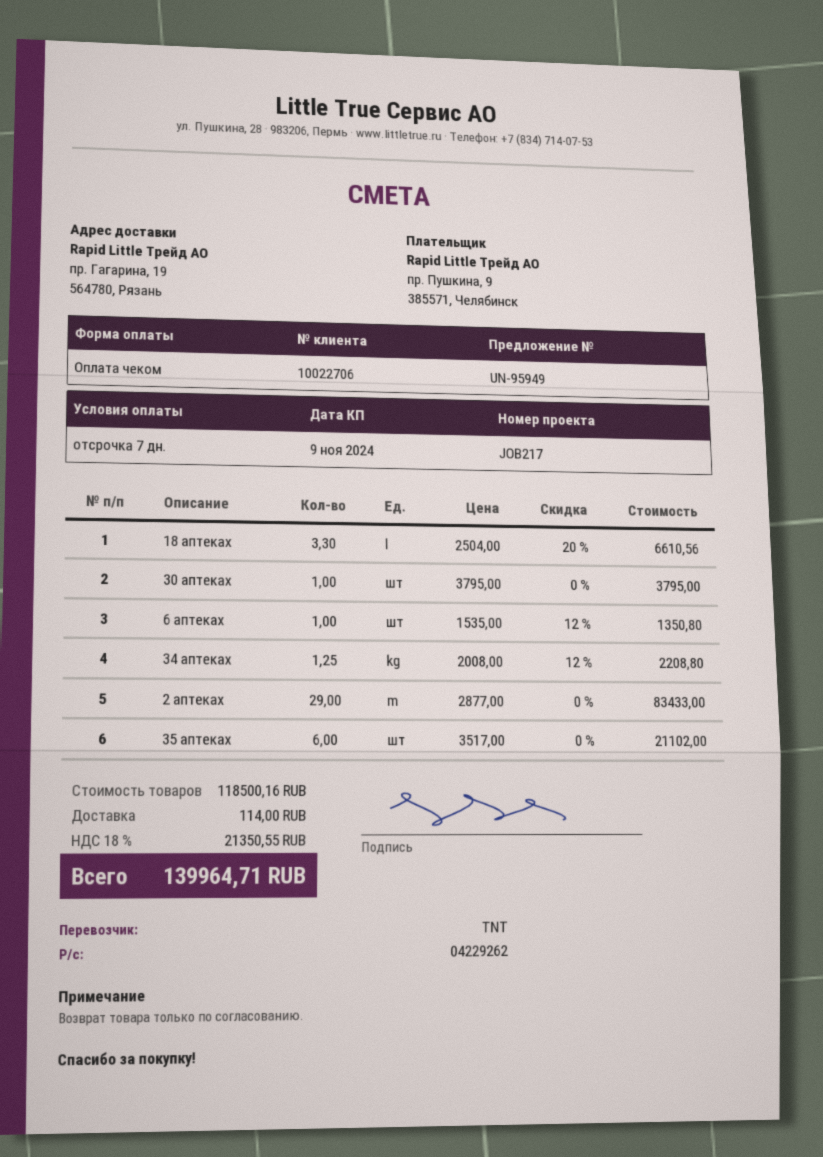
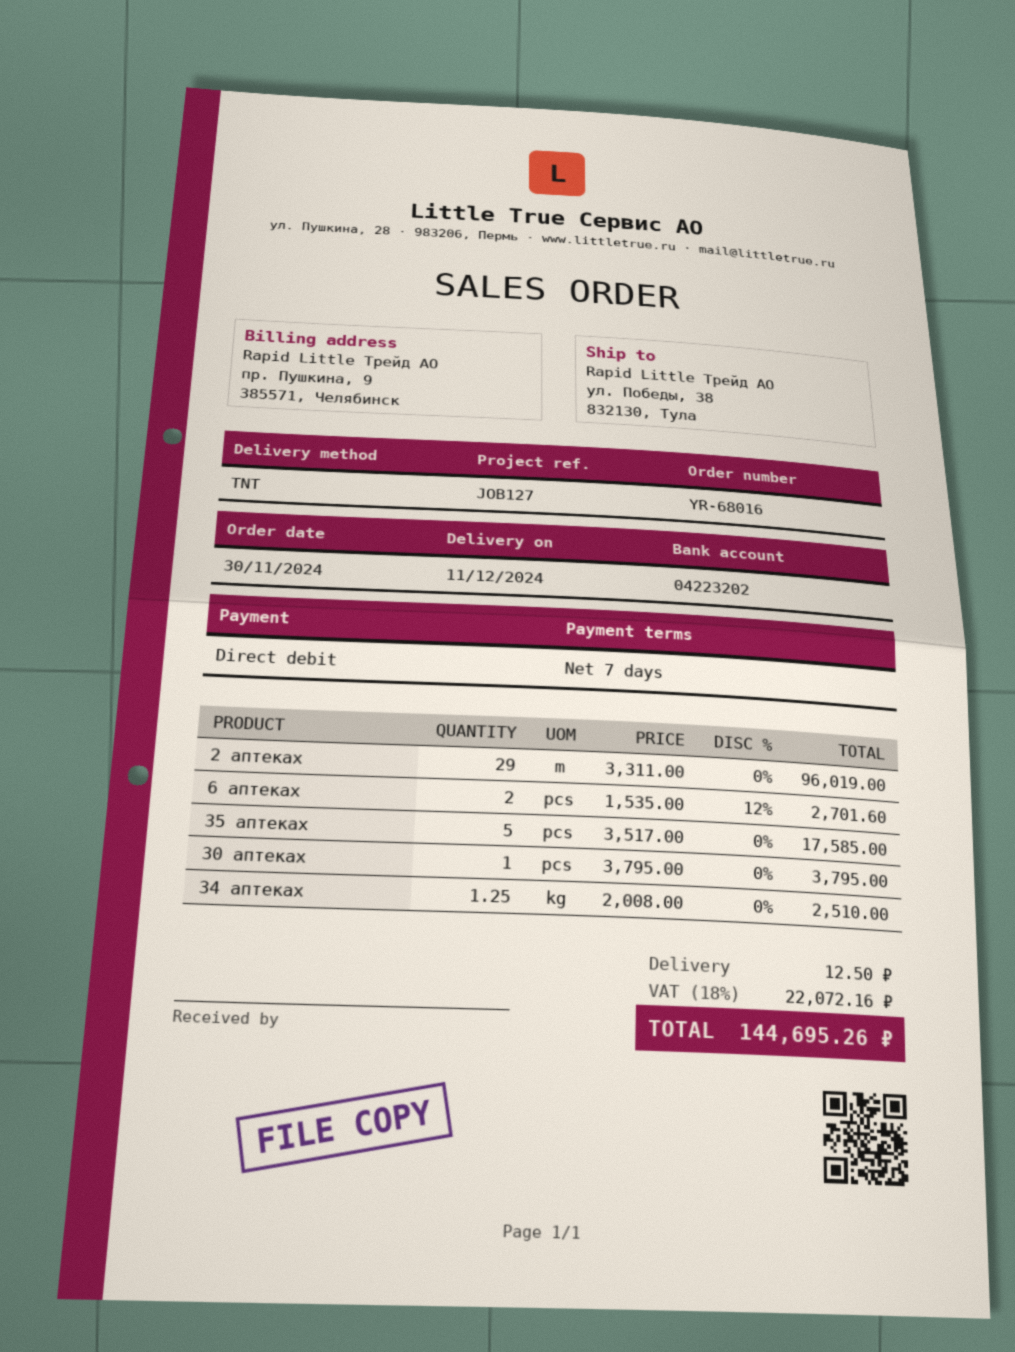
reference: JOB217 -> JOB127
payment method: cheque -> direct debit
bank account: 04229262 -> 04223202
ship to: пр. Гагарина, 19, 564780, Рязань -> ул. Победы, 38, 832130, Тула
18 аптеках: 3.3 x 2504.00 - 20% = 6610.56 -> none
6 аптеках: 1 x 1535.00 - 12% = 1350.80 -> 2 x 1535.00 - 12% = 2701.60
34 аптеках: 1.25 x 2008.00 - 12% = 2208.80 -> 1.25 x 2008.00 = 2510.00
2 аптеках: 29 x 2877.00 = 83433.00 -> 29 x 3311.00 = 96019.00
35 аптеках: 6 x 3517.00 = 21102.00 -> 5 x 3517.00 = 17585.00
shipping: 114.00 -> 12.50
tax: 18% = 21350.55 -> 18% = 22072.16
total: 139964.71 -> 144695.26

